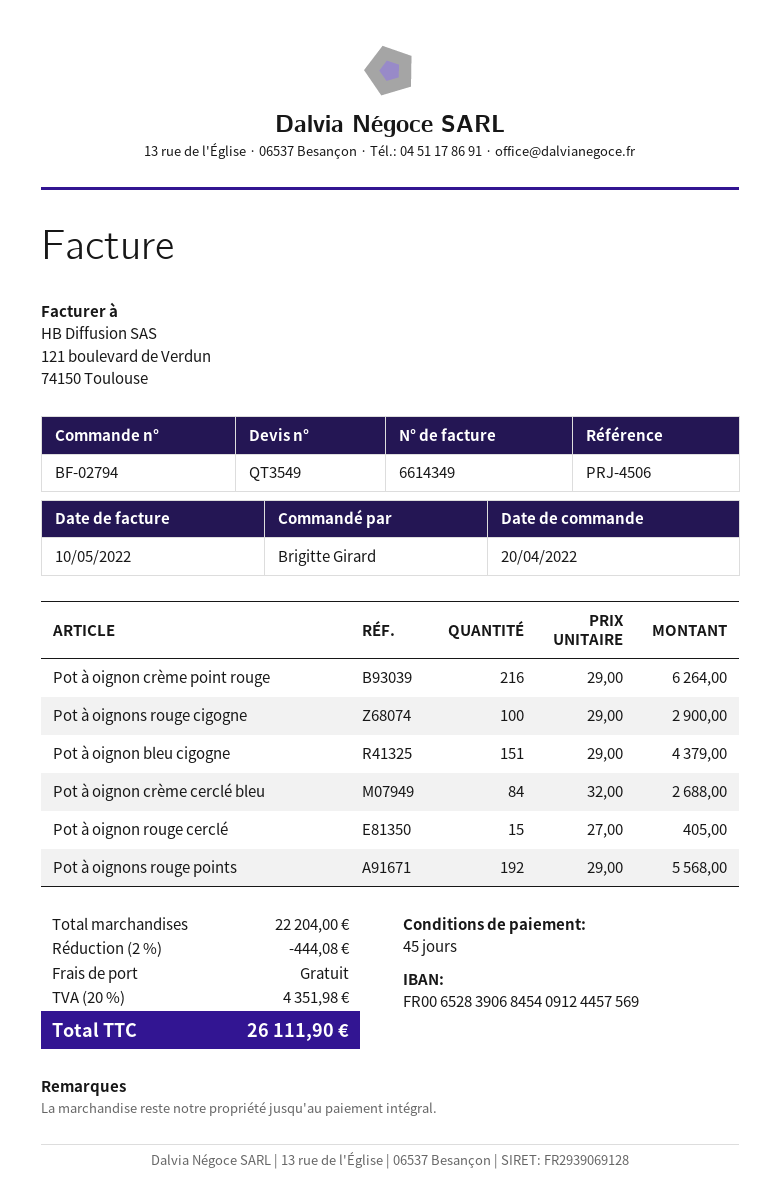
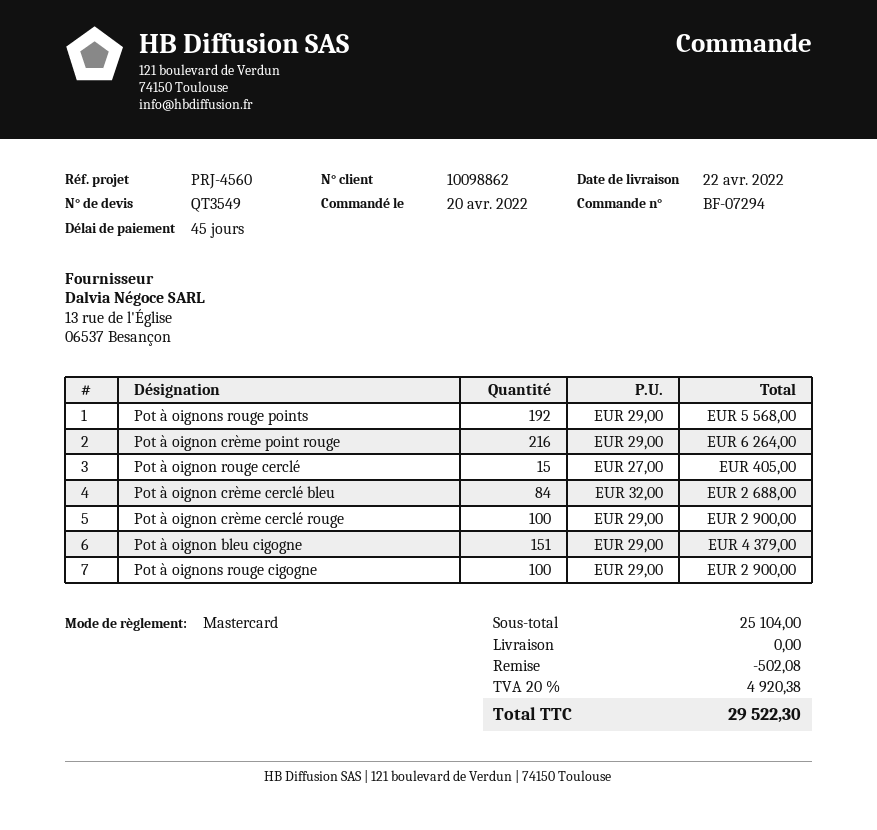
order number: BF-02794 -> BF-07294
reference: PRJ-4506 -> PRJ-4560
Pot à oignon crème cerclé rouge: none -> 100 x 29.00 = 2900.00
subtotal: 22204.00 -> 25104.00
discount: 444.08 -> 502.08
tax: 20% = 4351.98 -> 20% = 4920.38
total: 26111.90 -> 29522.30

